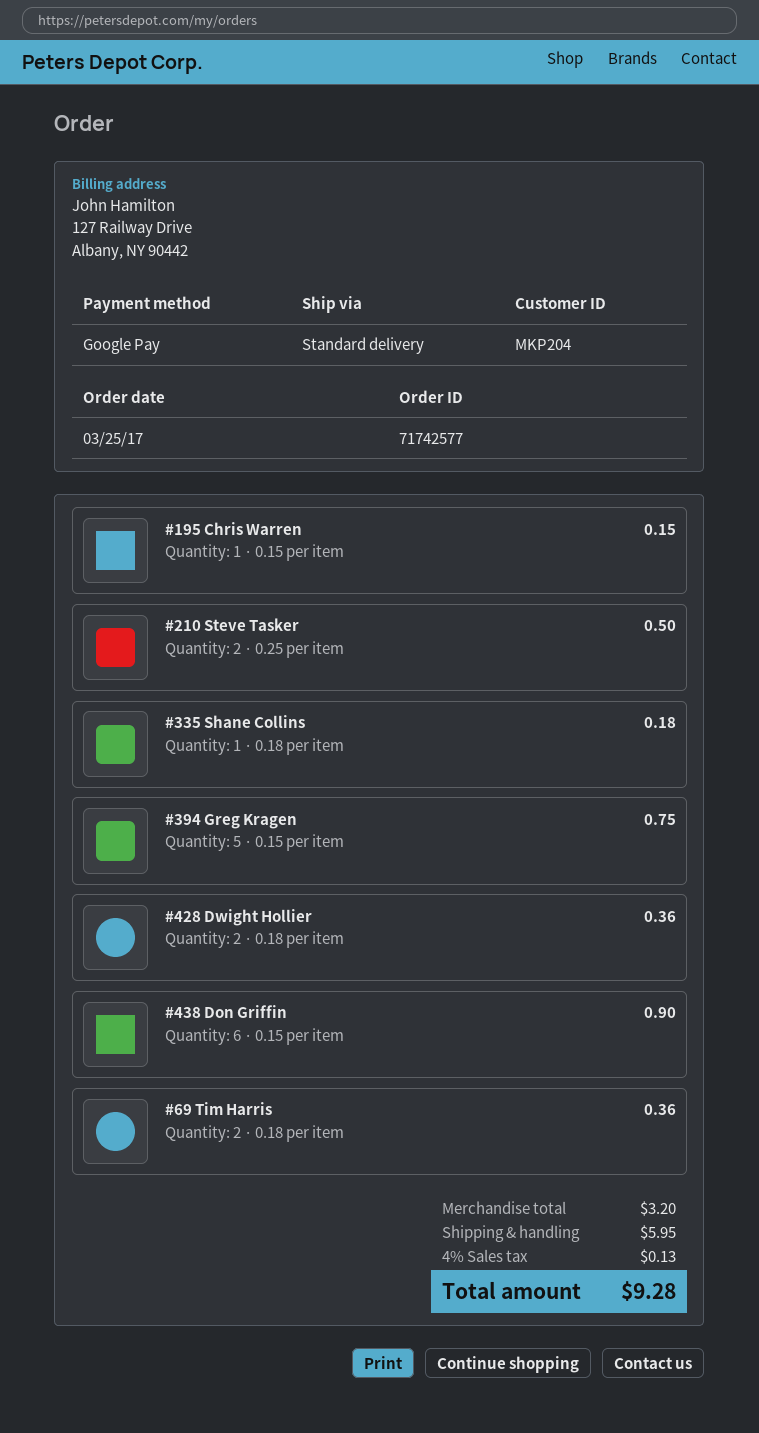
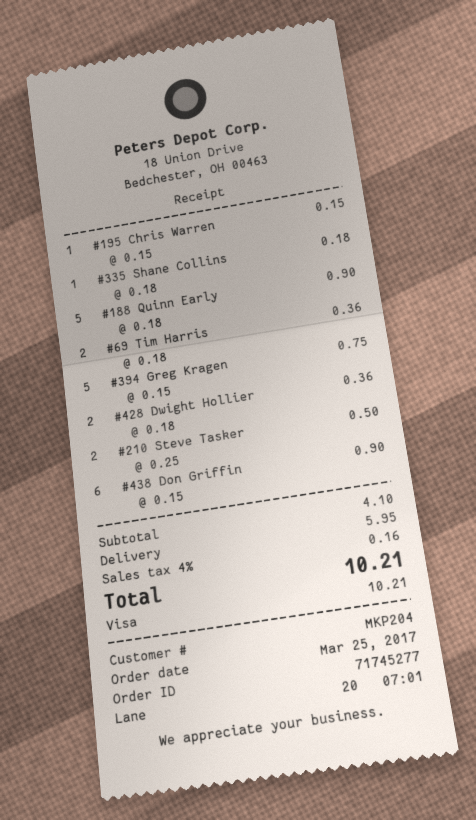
order number: 71742577 -> 71745277
payment method: Google Pay -> Visa
#188 Quinn Early: none -> 5 x 0.18 = 0.90
subtotal: 3.20 -> 4.10
tax: 4% = 0.13 -> 4% = 0.16
total: 9.28 -> 10.21

